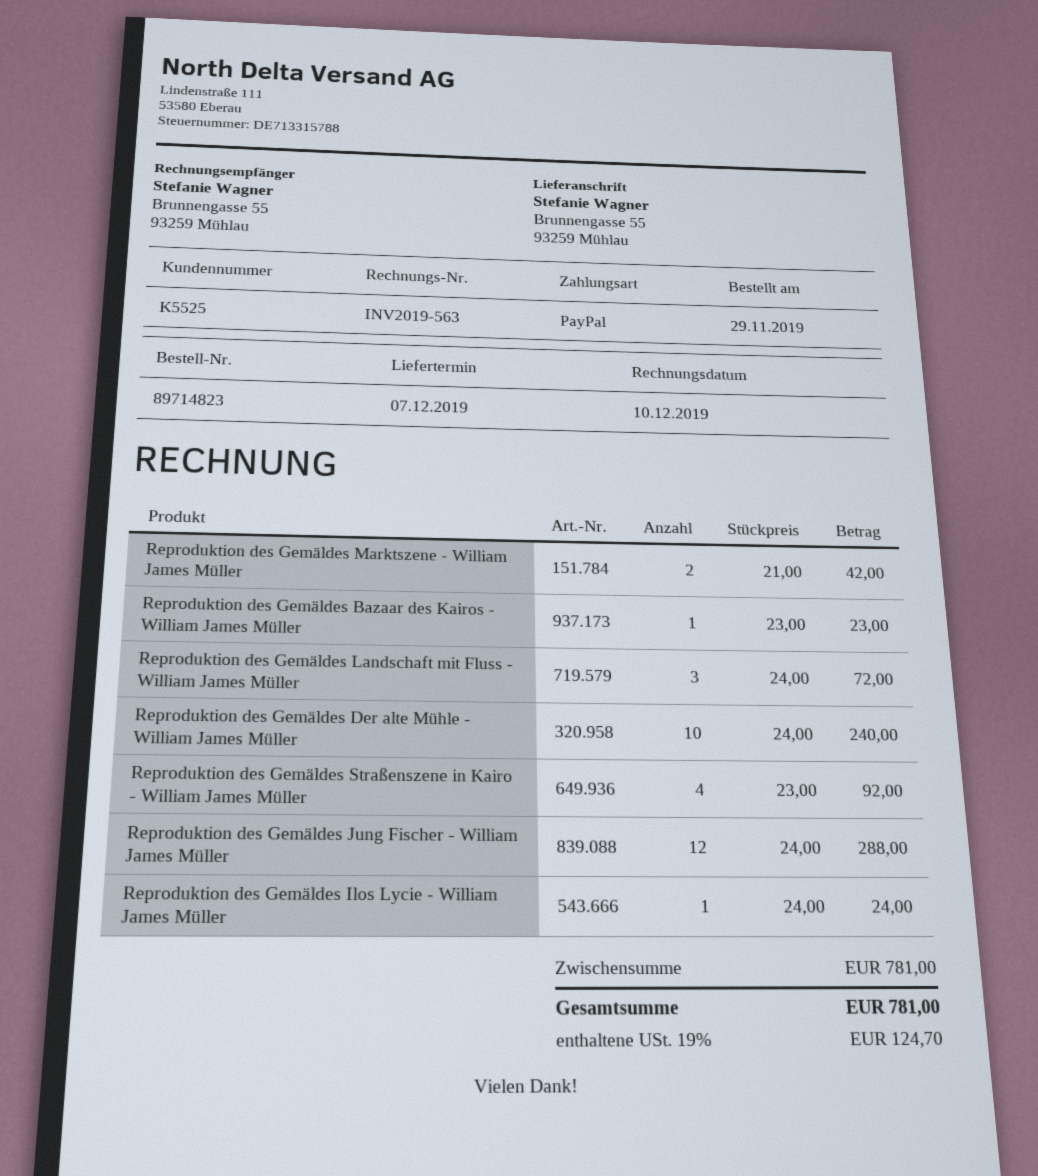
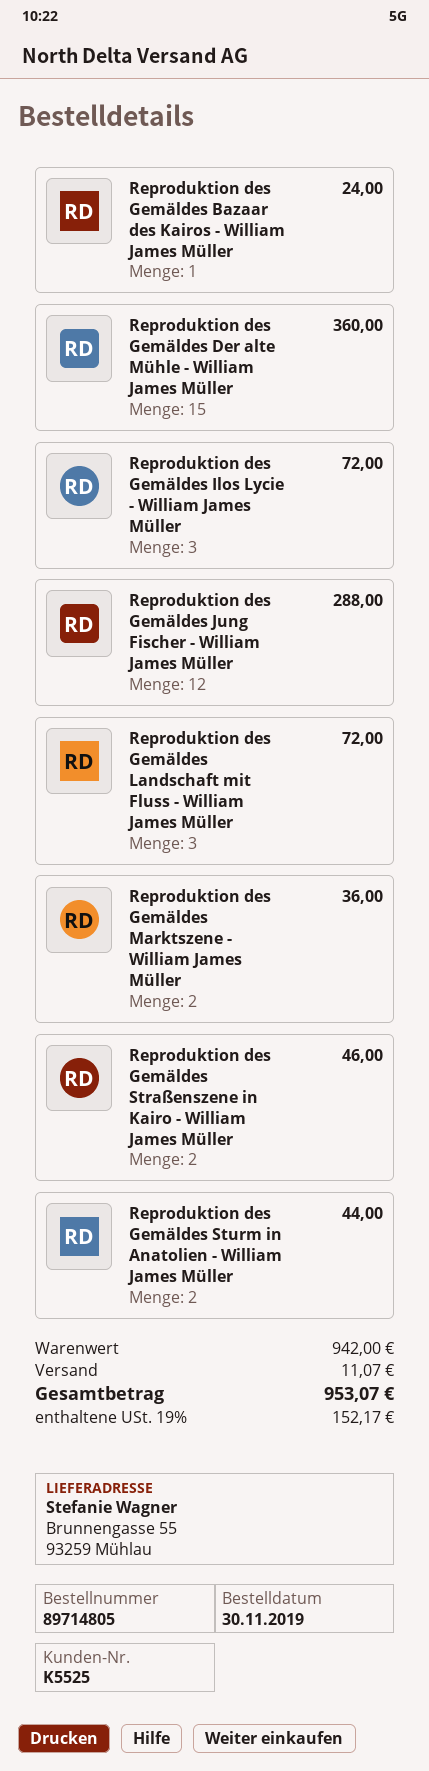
order number: 89714823 -> 89714805
order date: 2019-11-29 -> 2019-11-30
Reproduktion des Gemäldes Marktszene - William James Müller: 2 for 42.00 -> 2 for 36.00
Reproduktion des Gemäldes Bazaar des Kairos - William James Müller: 1 for 23.00 -> 1 for 24.00
Reproduktion des Gemäldes Der alte Mühle - William James Müller: 10 for 240.00 -> 15 for 360.00
Reproduktion des Gemäldes Straßenszene in Kairo - William James Müller: 4 for 92.00 -> 2 for 46.00
Reproduktion des Gemäldes Ilos Lycie - William James Müller: 1 for 24.00 -> 3 for 72.00
Reproduktion des Gemäldes Sturm in Anatolien - William James Müller: none -> 2 for 44.00
subtotal: 781.00 -> 942.00
shipping: none -> 11.07
tax: 19% = 124.70 -> 19% = 152.17
total: 781.00 -> 953.07

